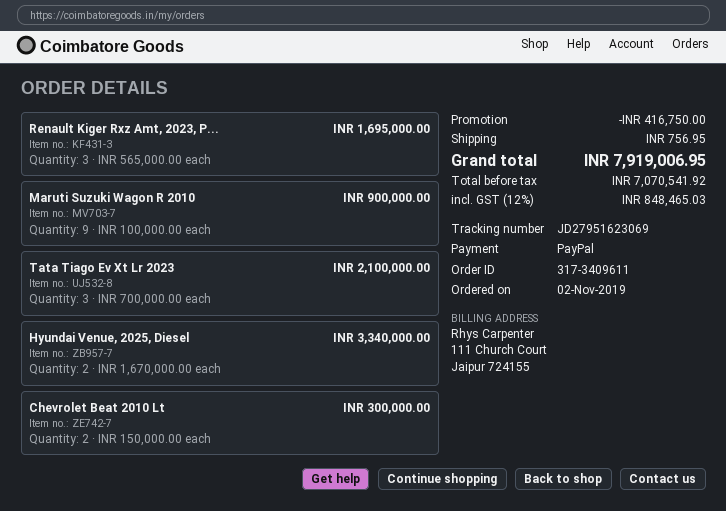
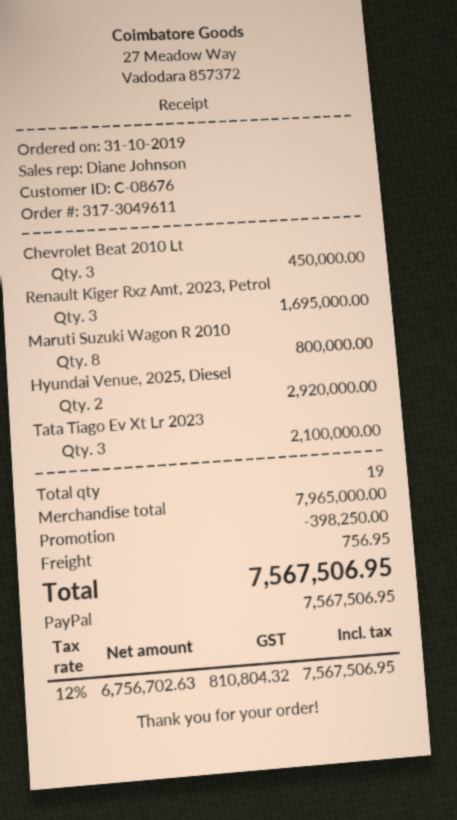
order number: 317-3409611 -> 317-3049611
order date: 2019-11-02 -> 2019-10-31
Maruti Suzuki Wagon R 2010: 9 for 900000.00 -> 8 for 800000.00
Hyundai Venue, 2025, Diesel: 2 for 3340000.00 -> 2 for 2920000.00
Chevrolet Beat 2010 Lt: 2 for 300000.00 -> 3 for 450000.00
discount: 416750.00 -> 398250.00
net: 7070541.92 -> 6756702.63
tax: 12% = 848465.03 -> 12% = 810804.32
total: 7919006.95 -> 7567506.95

